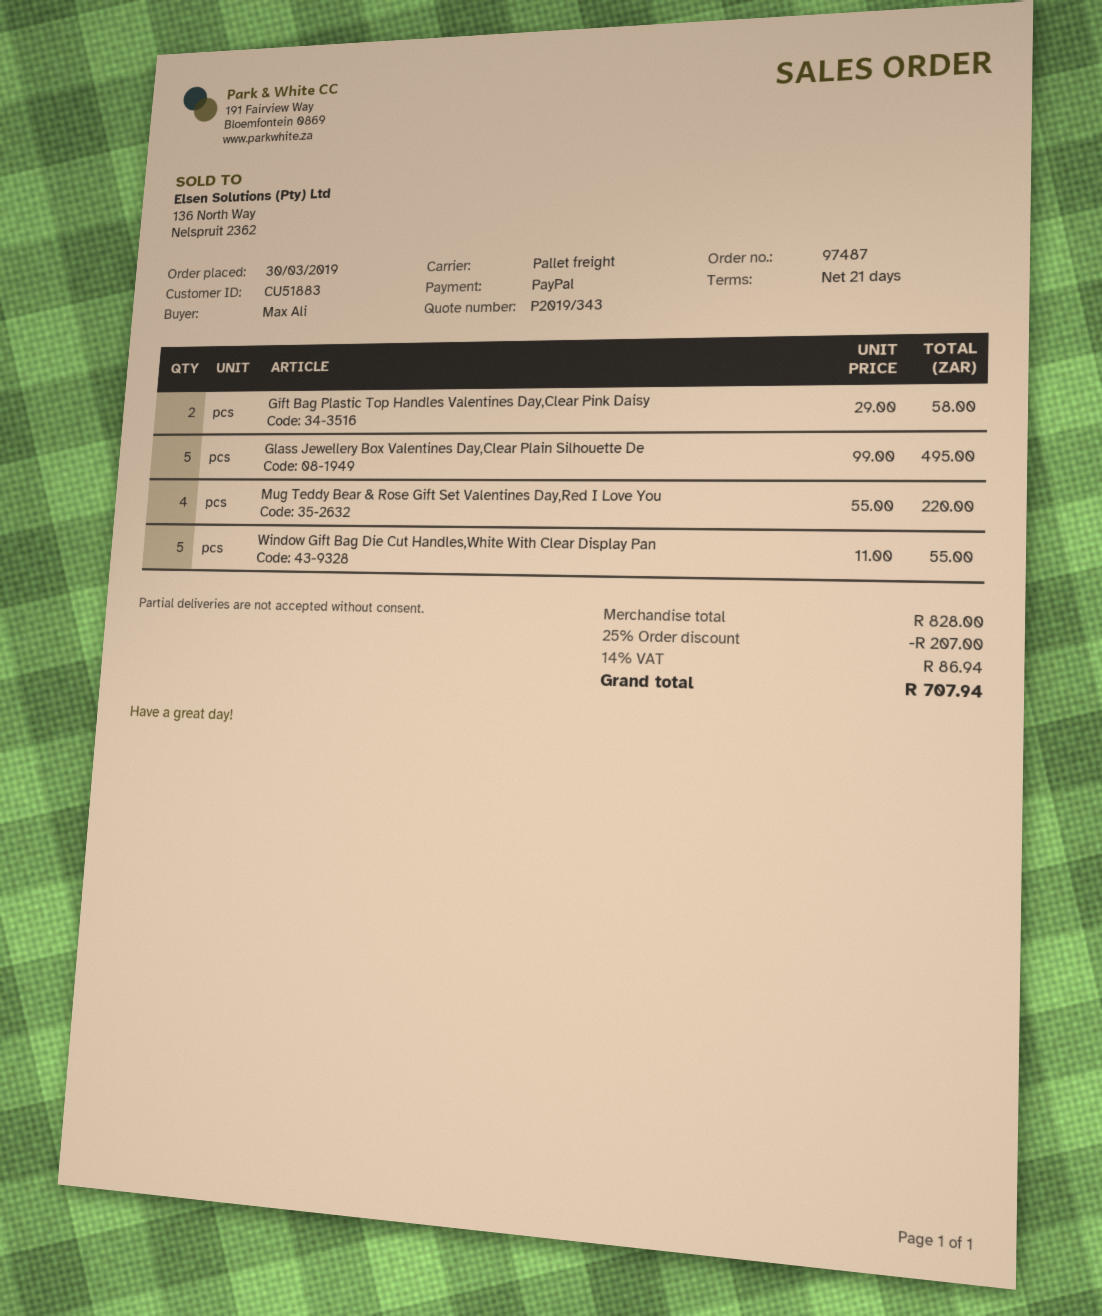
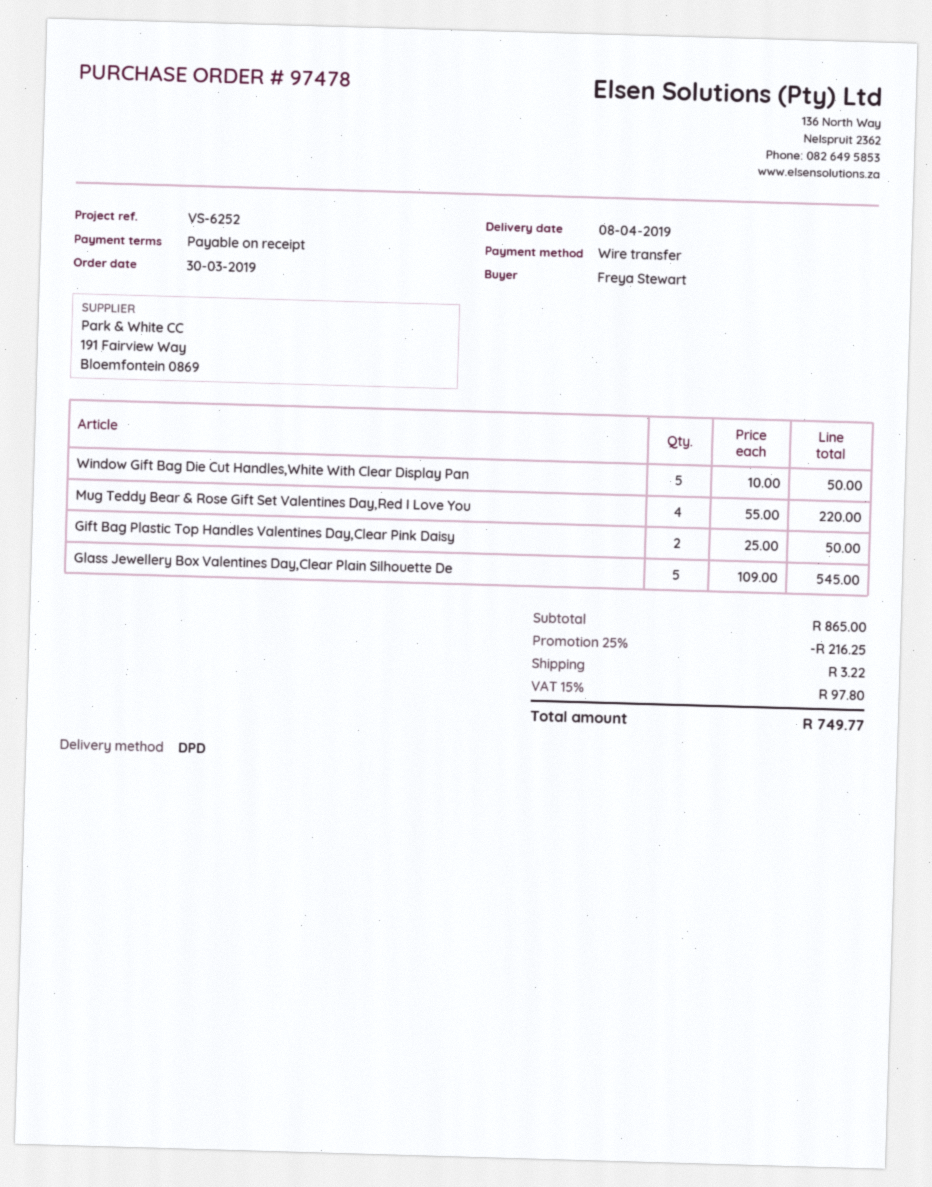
order number: 97487 -> 97478
payment terms: 21 days -> on receipt
ordered by: Max Ali -> Freya Stewart
payment method: PayPal -> bank transfer
shipping method: pallet freight -> DPD
Gift Bag Plastic Top Handles Valentines Day,Clear Pink Daisy: 2 x 29.00 = 58.00 -> 2 x 25.00 = 50.00
Glass Jewellery Box Valentines Day,Clear Plain Silhouette De: 5 x 99.00 = 495.00 -> 5 x 109.00 = 545.00
Window Gift Bag Die Cut Handles,White With Clear Display Pan: 5 x 11.00 = 55.00 -> 5 x 10.00 = 50.00
subtotal: 828.00 -> 865.00
discount: 25% = 207.00 -> 25% = 216.25
shipping: none -> 3.22
tax: 14% = 86.94 -> 15% = 97.80
total: 707.94 -> 749.77

